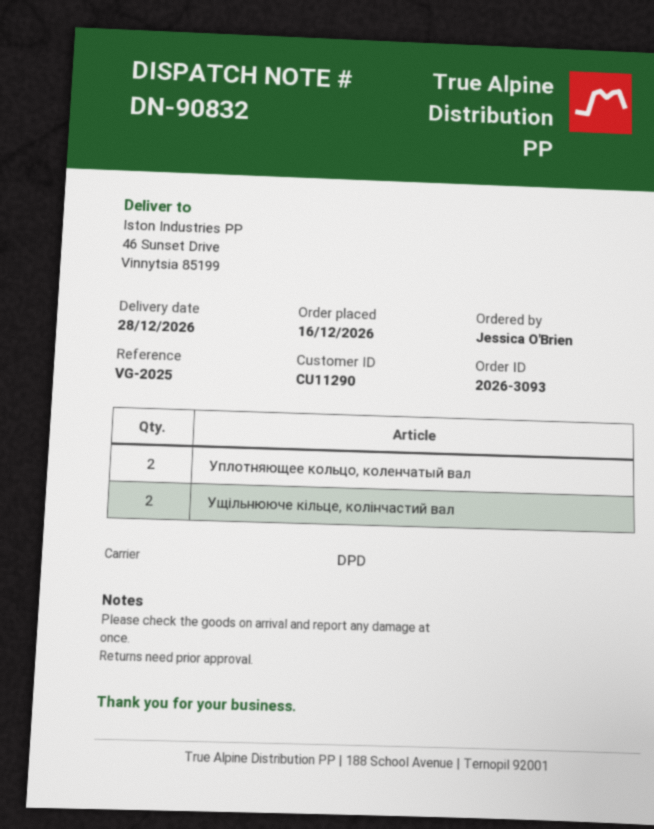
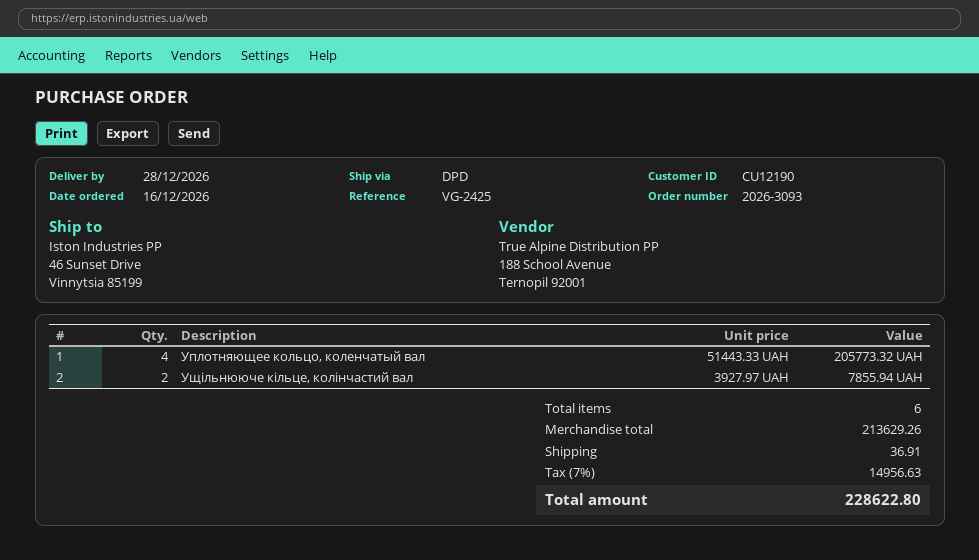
customer number: CU11290 -> CU12190
reference: VG-2025 -> VG-2425
Уплотняющее кольцо, коленчатый вал: 2 -> 4

